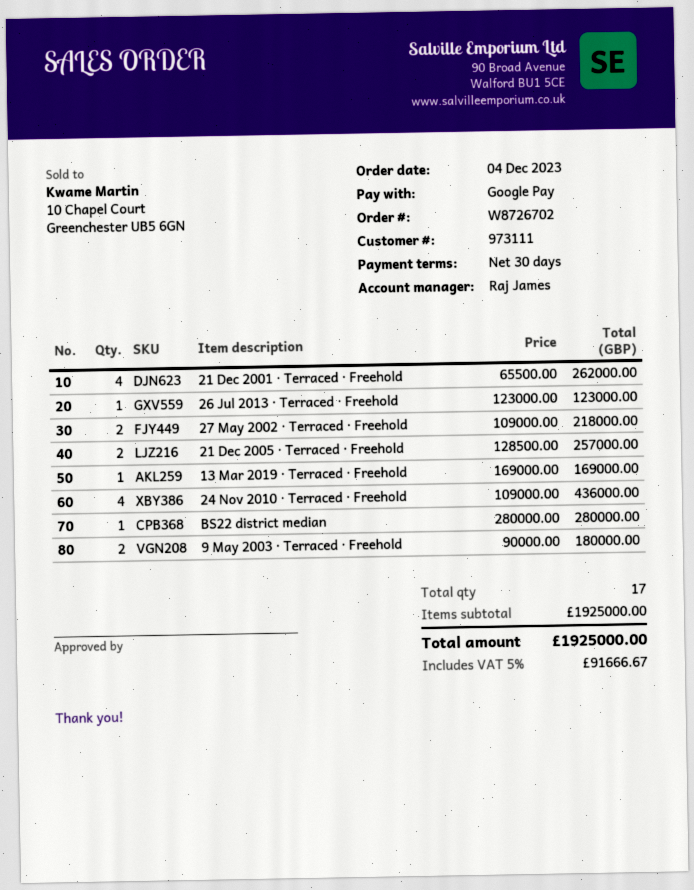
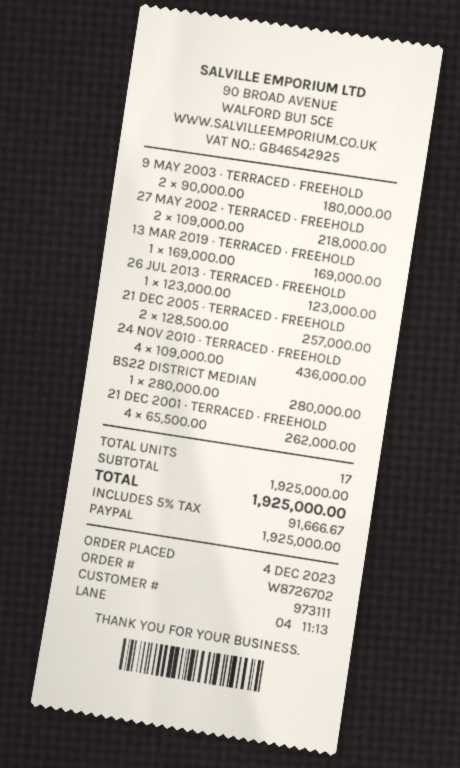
payment method: Google Pay -> PayPal

